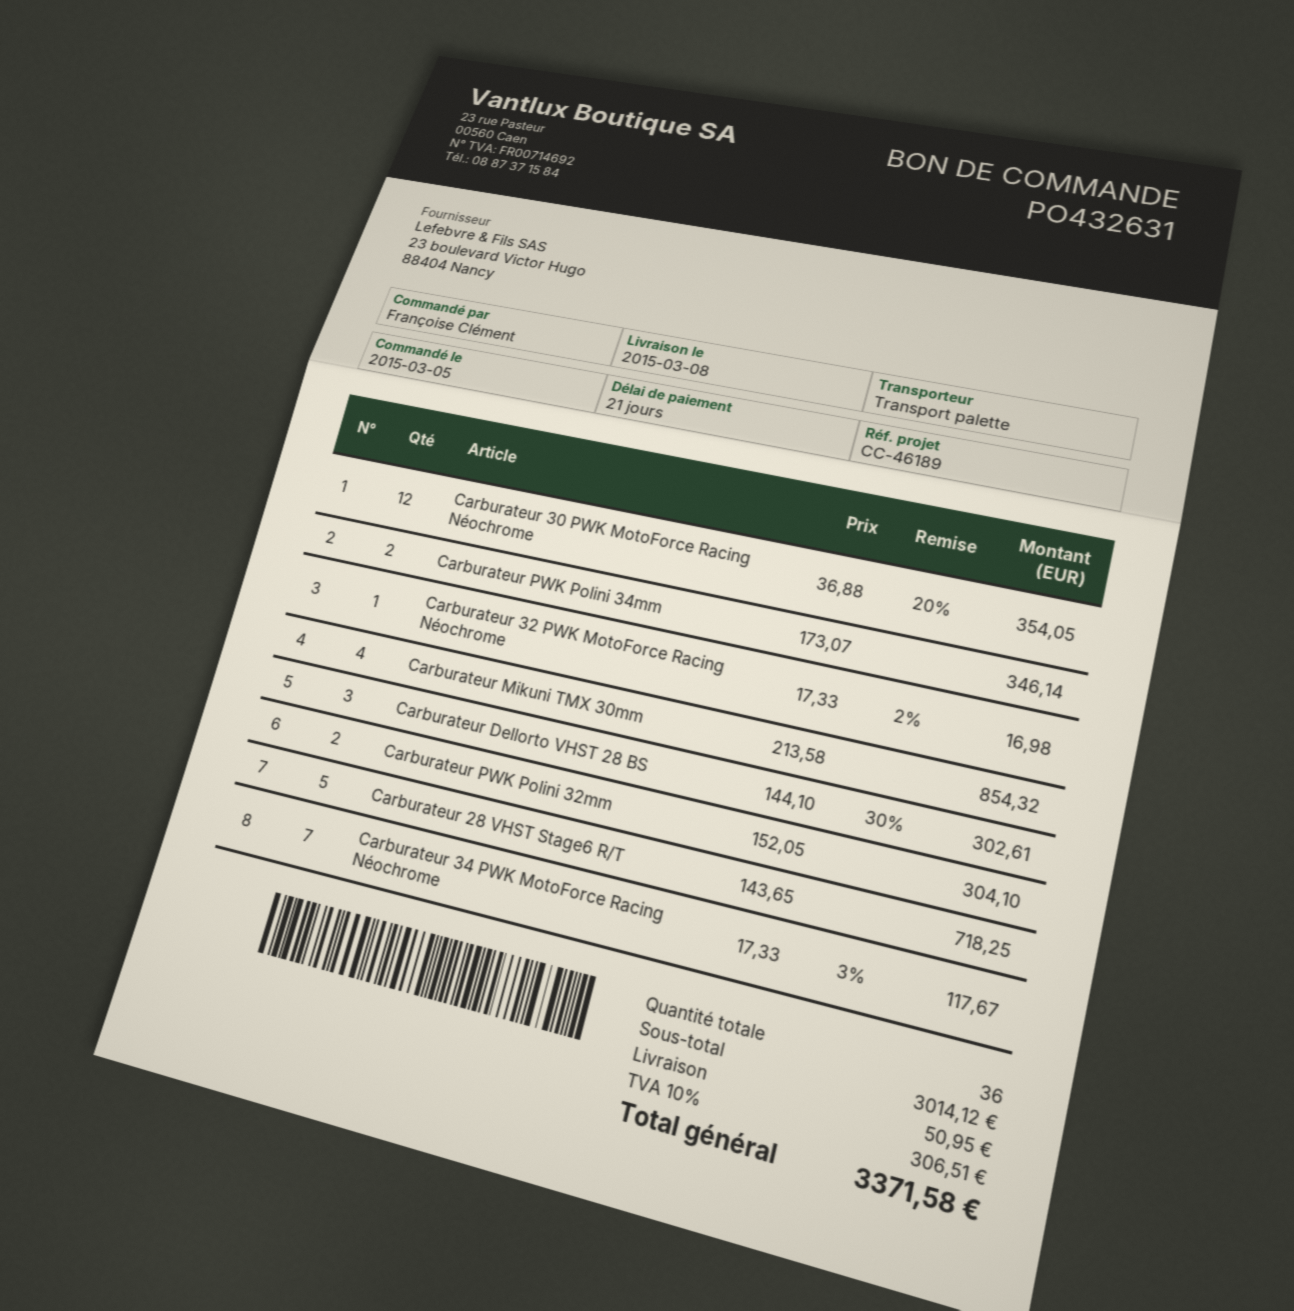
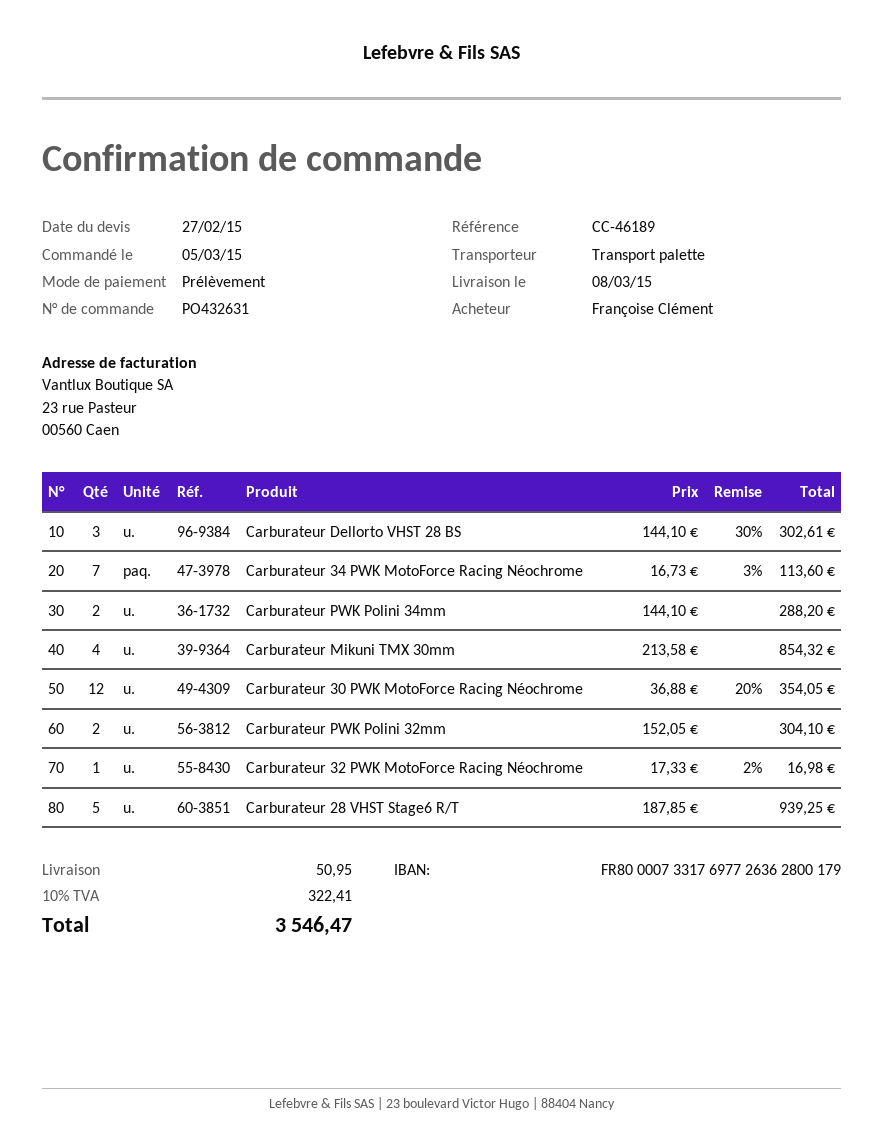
Carburateur PWK Polini 34mm: 2 x 173.07 = 346.14 -> 2 x 144.10 = 288.20
Carburateur 28 VHST Stage6 R/T: 5 x 143.65 = 718.25 -> 5 x 187.85 = 939.25
Carburateur 34 PWK MotoForce Racing Néochrome: 7 x 17.33 - 3% = 117.67 -> 7 x 16.73 - 3% = 113.60
tax: 10% = 306.51 -> 10% = 322.41
total: 3371.58 -> 3546.47

